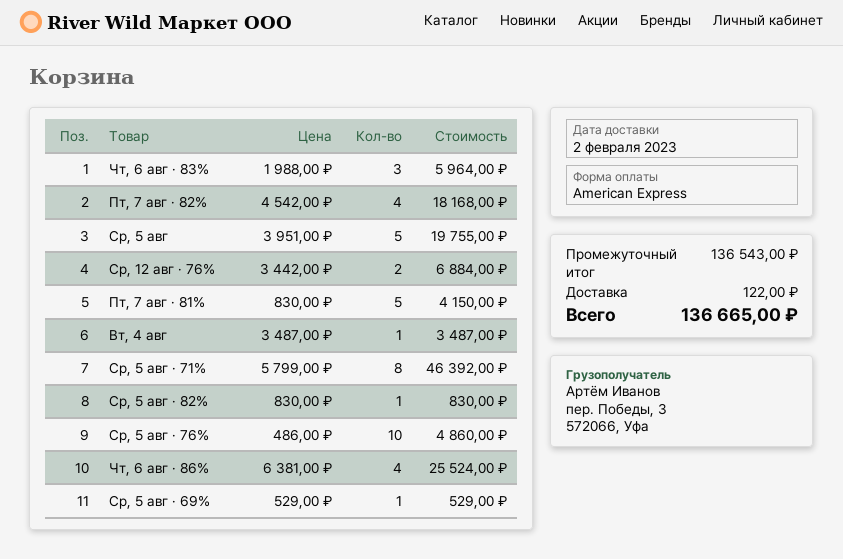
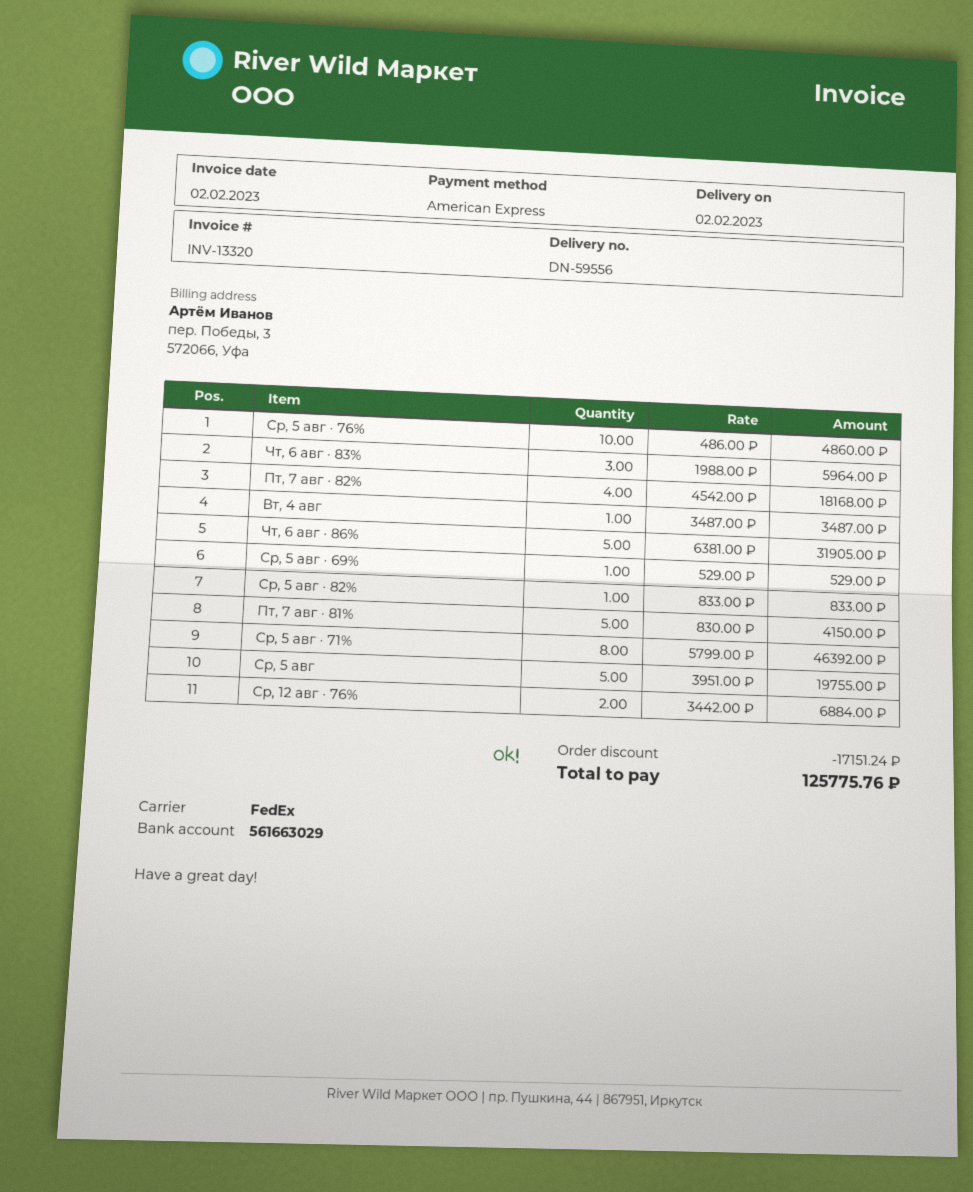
Ср, 5 авг · 82%: 1 x 830.00 = 830.00 -> 1 x 833.00 = 833.00
Чт, 6 авг · 86%: 4 x 6381.00 = 25524.00 -> 5 x 6381.00 = 31905.00
discount: none -> 17151.24
shipping: 122.00 -> none
total: 136665.00 -> 125775.76

